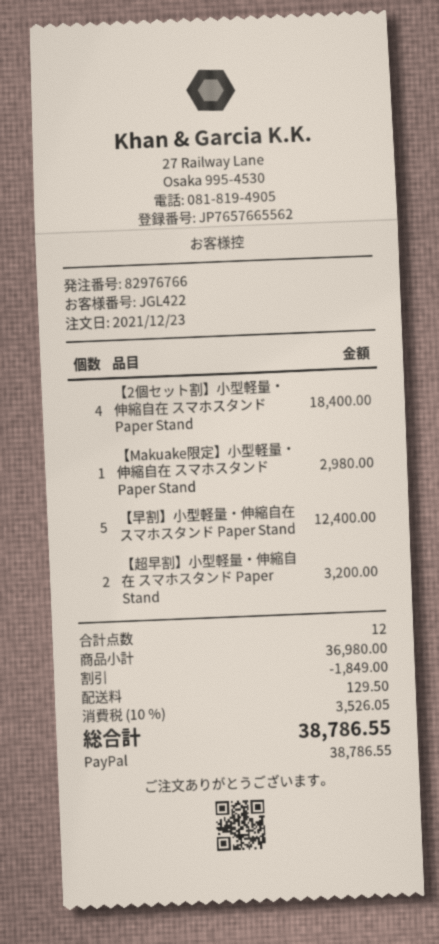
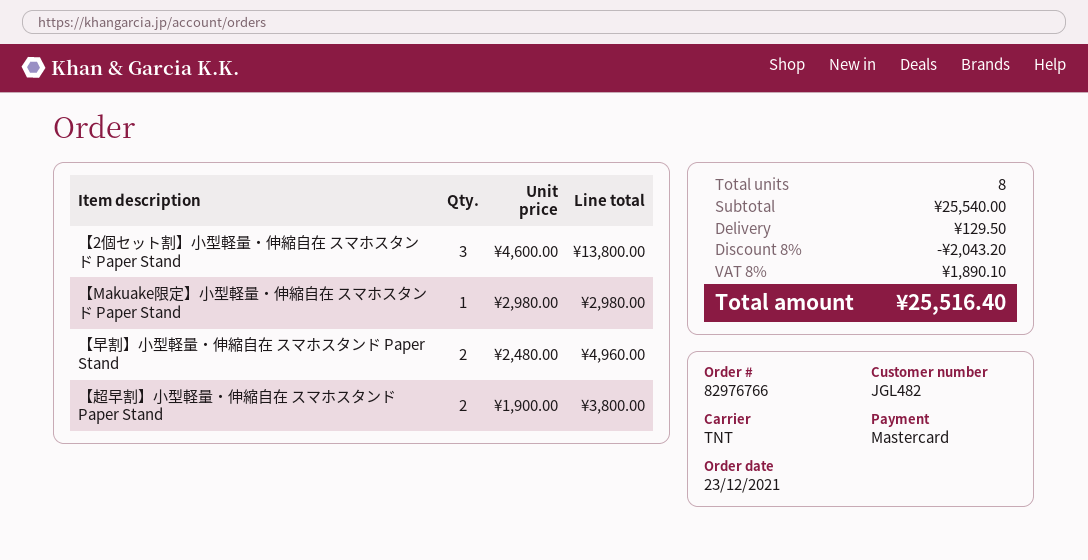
customer number: JGL422 -> JGL482
payment method: PayPal -> Mastercard
【2個セット割】小型軽量・伸縮自在 スマホスタンド Paper Stand: 4 for 18400.00 -> 3 for 13800.00
【早割】小型軽量・伸縮自在 スマホスタンド Paper Stand: 5 for 12400.00 -> 2 for 4960.00
【超早割】小型軽量・伸縮自在 スマホスタンド Paper Stand: 2 for 3200.00 -> 2 for 3800.00
total quantity: 12 -> 8
subtotal: 36980.00 -> 25540.00
discount: 1849.00 -> 2043.20
tax: 10% = 3526.05 -> 8% = 1890.10
total: 38786.55 -> 25516.40

